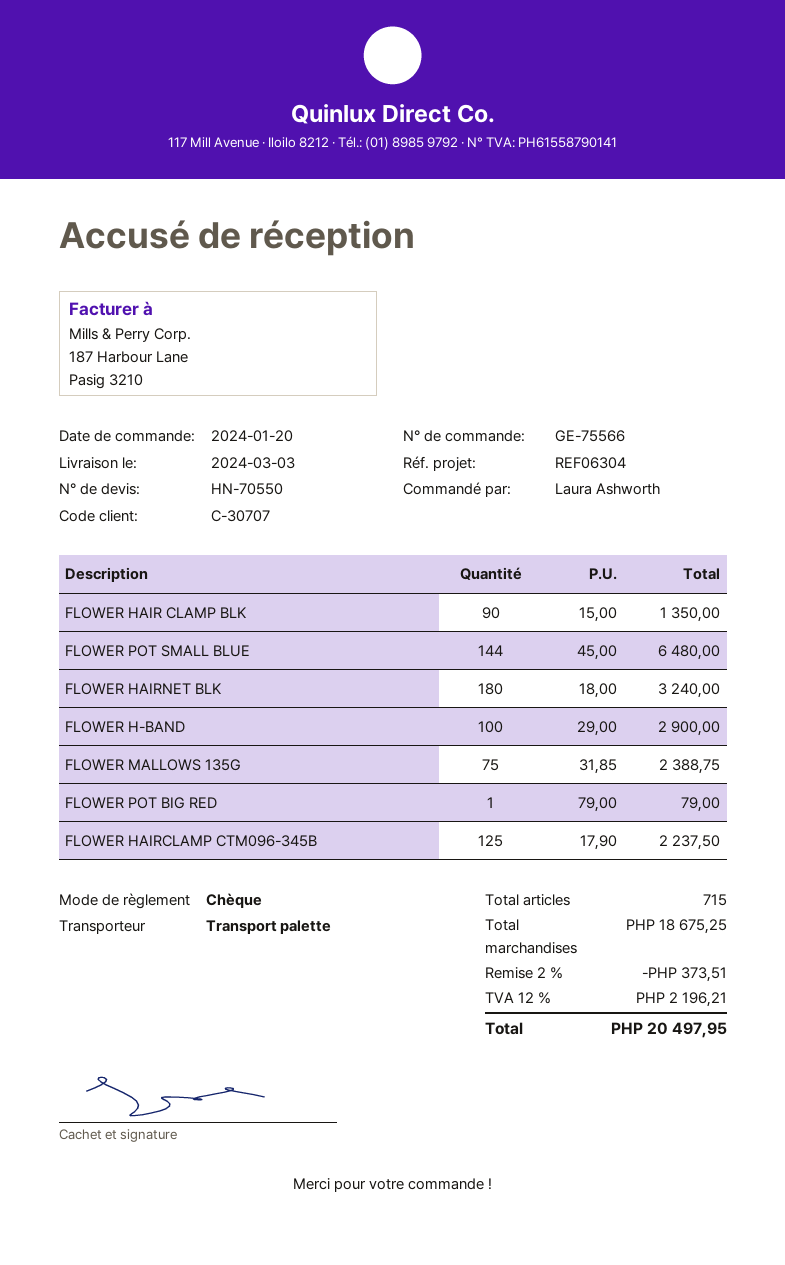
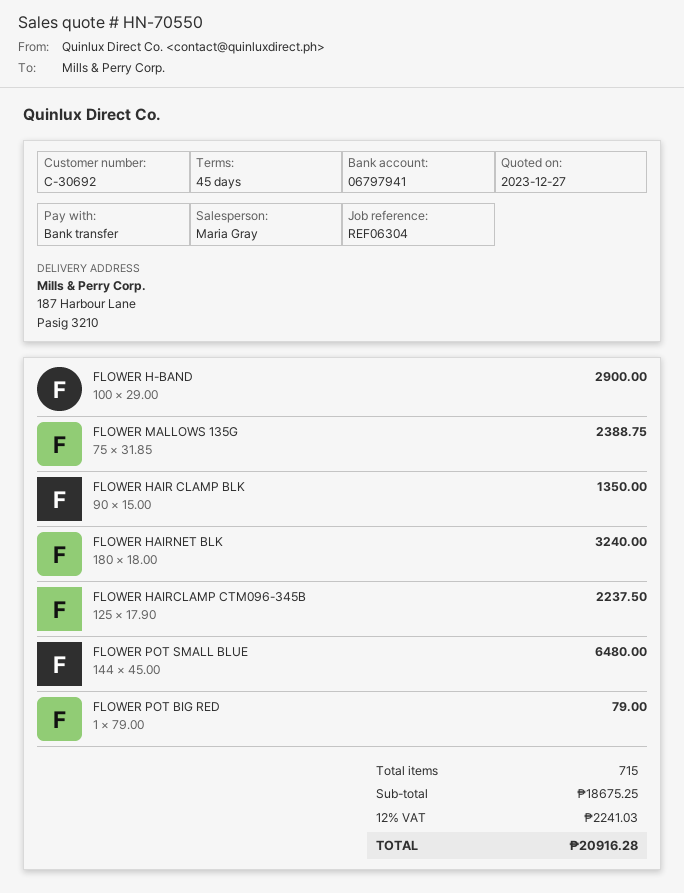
customer number: C-30707 -> C-30692
payment method: cheque -> bank transfer
discount: 2% = 373.51 -> none
tax: 12% = 2196.21 -> 12% = 2241.03
total: 20497.95 -> 20916.28

